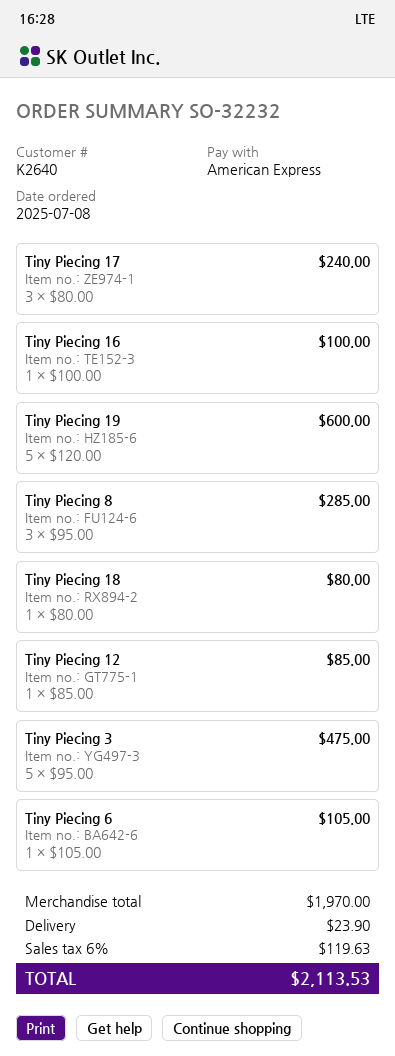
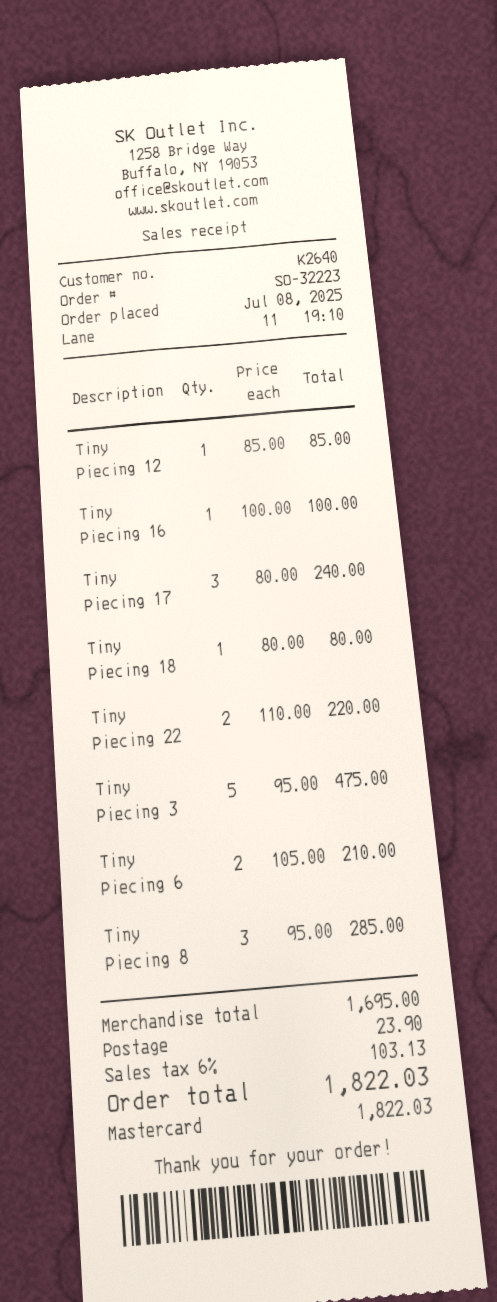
order number: SO-32232 -> SO-32223
payment method: American Express -> Mastercard
Tiny Piecing 19: 5 x 120.00 = 600.00 -> none
Tiny Piecing 6: 1 x 105.00 = 105.00 -> 2 x 105.00 = 210.00
Tiny Piecing 22: none -> 2 x 110.00 = 220.00
subtotal: 1970.00 -> 1695.00
tax: 6% = 119.63 -> 6% = 103.13
total: 2113.53 -> 1822.03

